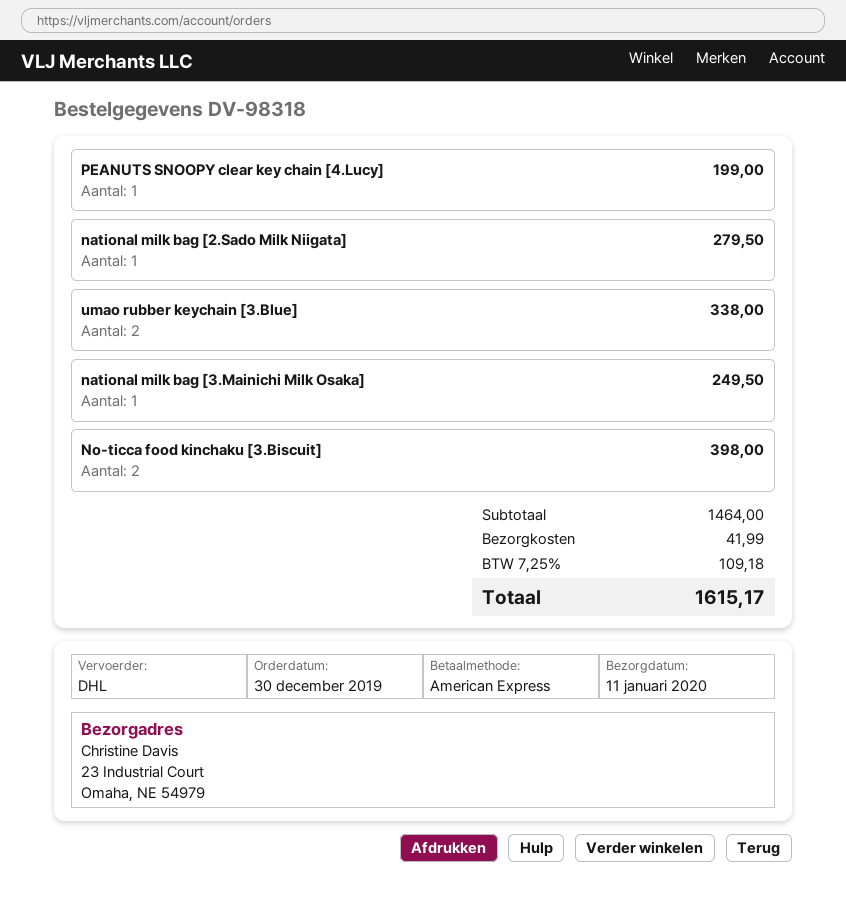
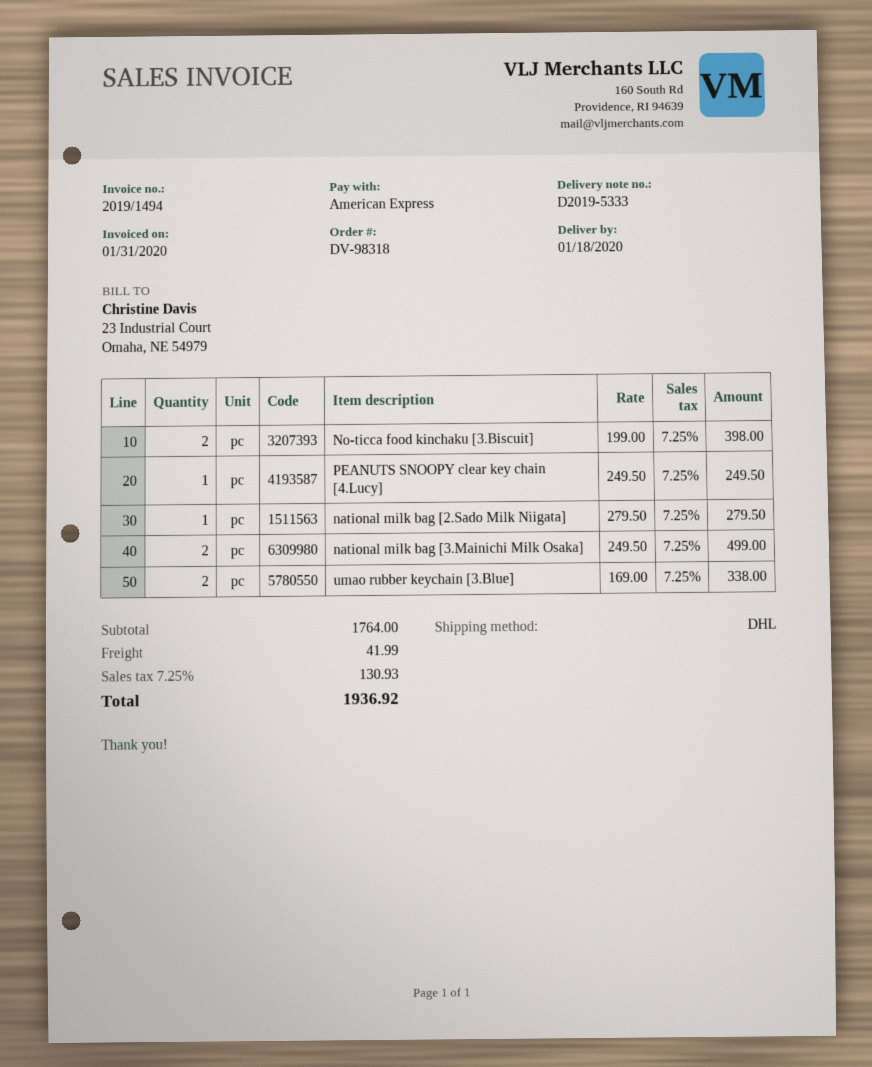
delivery date: 2020-01-11 -> 2020-01-18
PEANUTS SNOOPY clear key chain [4.Lucy]: 1 for 199.00 -> 1 for 249.50
national milk bag [3.Mainichi Milk Osaka]: 1 for 249.50 -> 2 for 499.00
subtotal: 1464.00 -> 1764.00
tax: 7.25% = 109.18 -> 7.25% = 130.93
total: 1615.17 -> 1936.92

